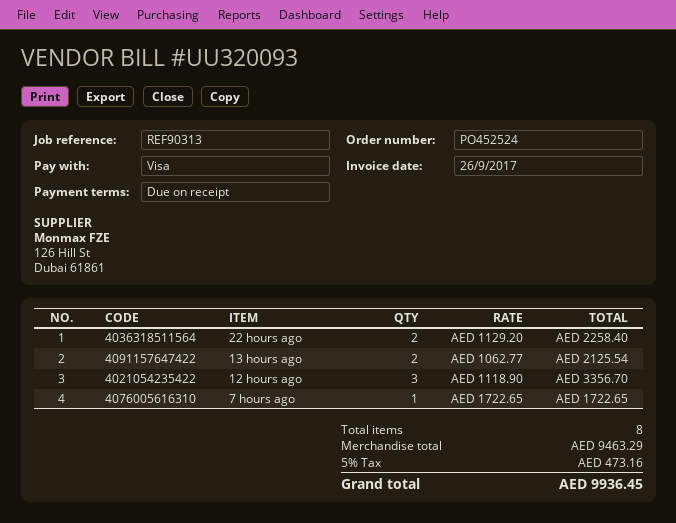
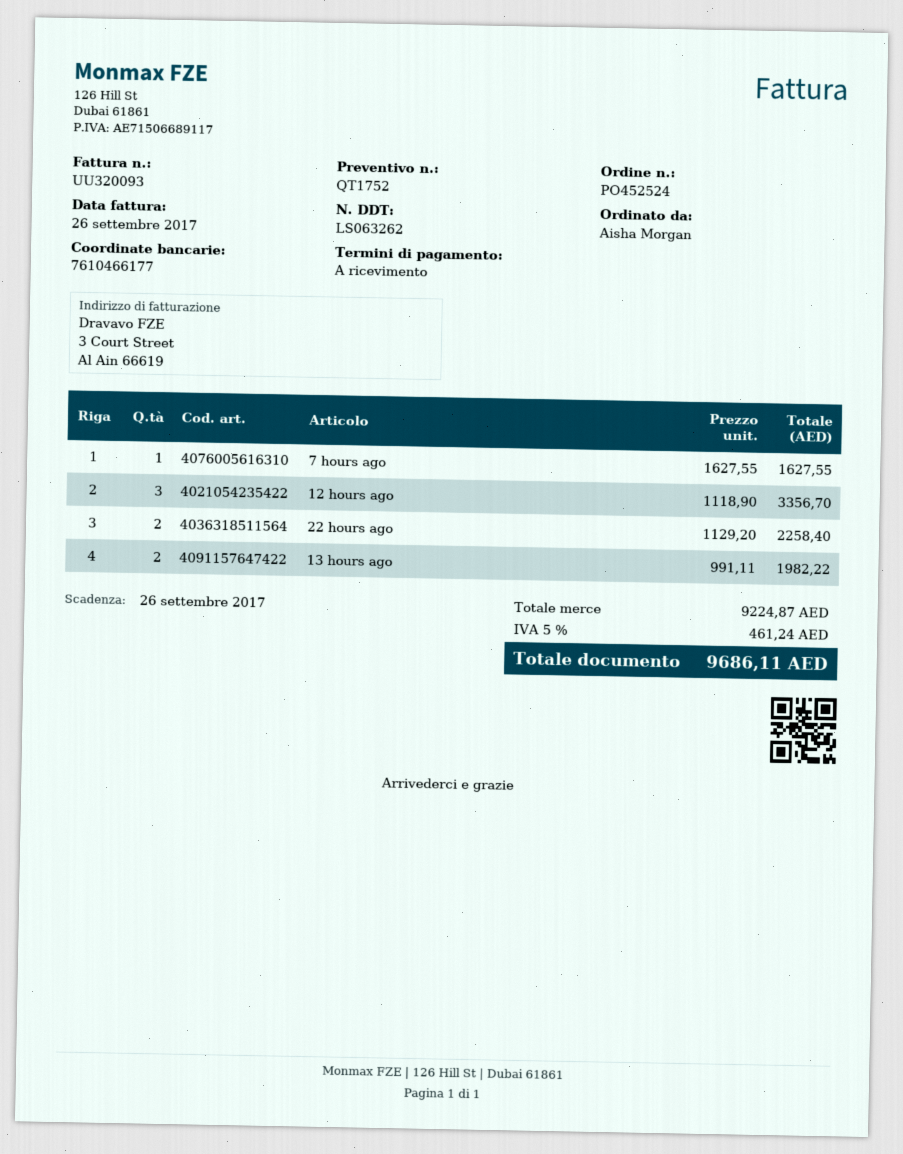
13 hours ago: 2 x 1062.77 = 2125.54 -> 2 x 991.11 = 1982.22
7 hours ago: 1 x 1722.65 = 1722.65 -> 1 x 1627.55 = 1627.55
subtotal: 9463.29 -> 9224.87
tax: 5% = 473.16 -> 5% = 461.24
total: 9936.45 -> 9686.11

